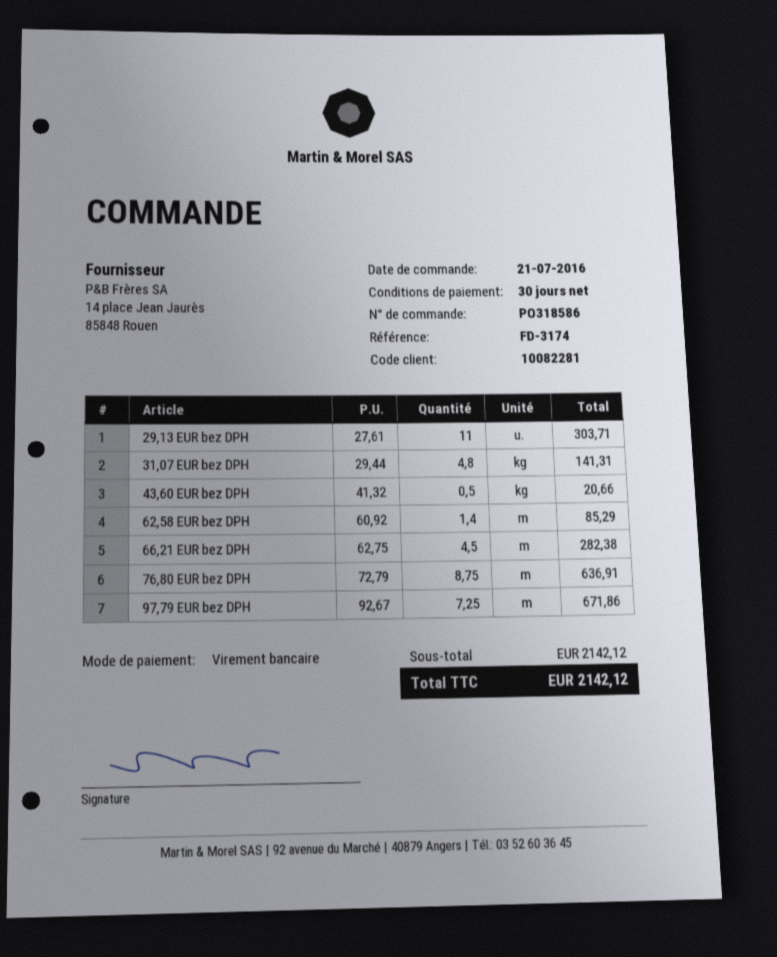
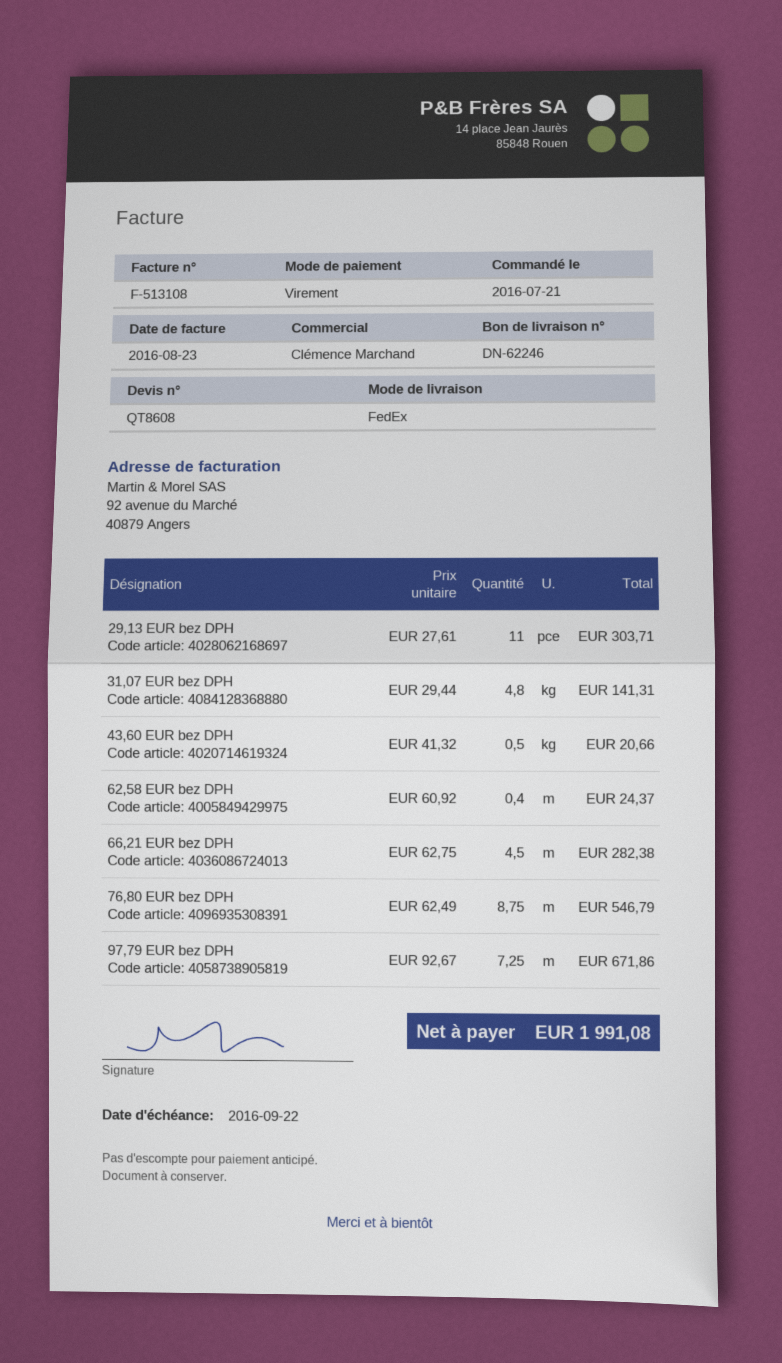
62,58 EUR bez DPH: 1.4 x 60.92 = 85.29 -> 0.4 x 60.92 = 24.37
76,80 EUR bez DPH: 8.75 x 72.79 = 636.91 -> 8.75 x 62.49 = 546.79
total: 2142.12 -> 1991.08

